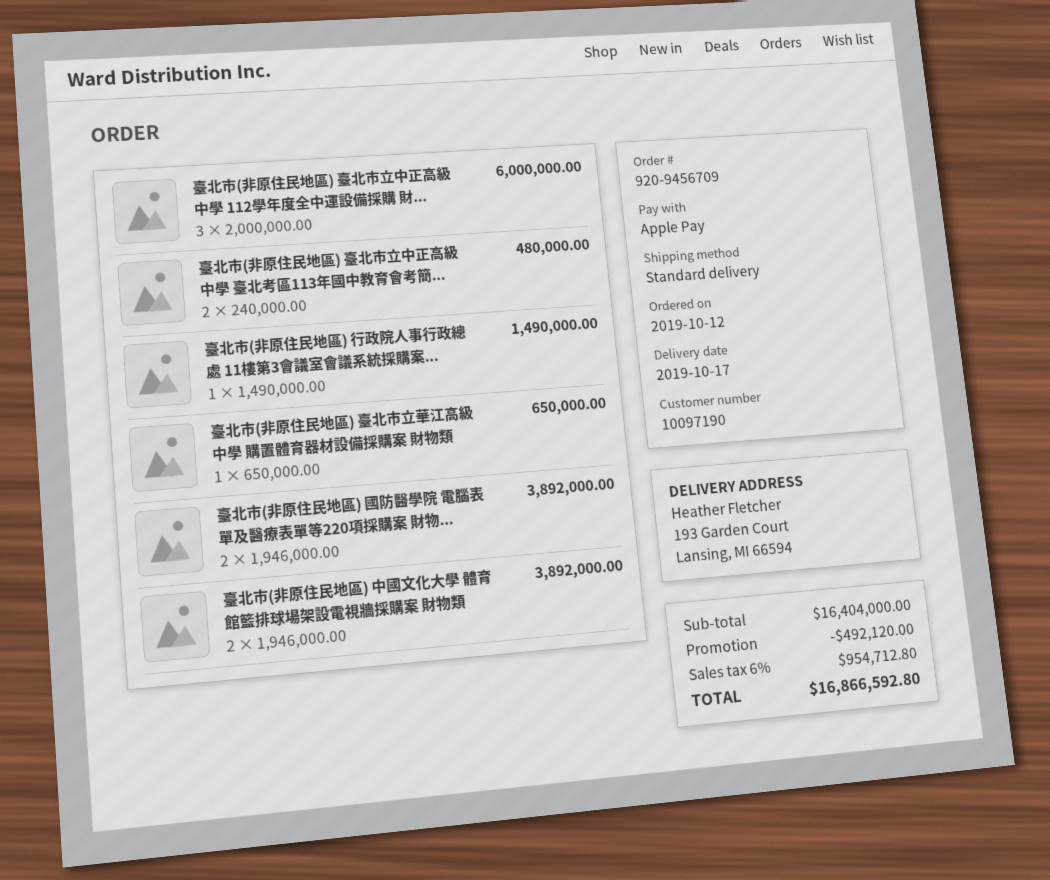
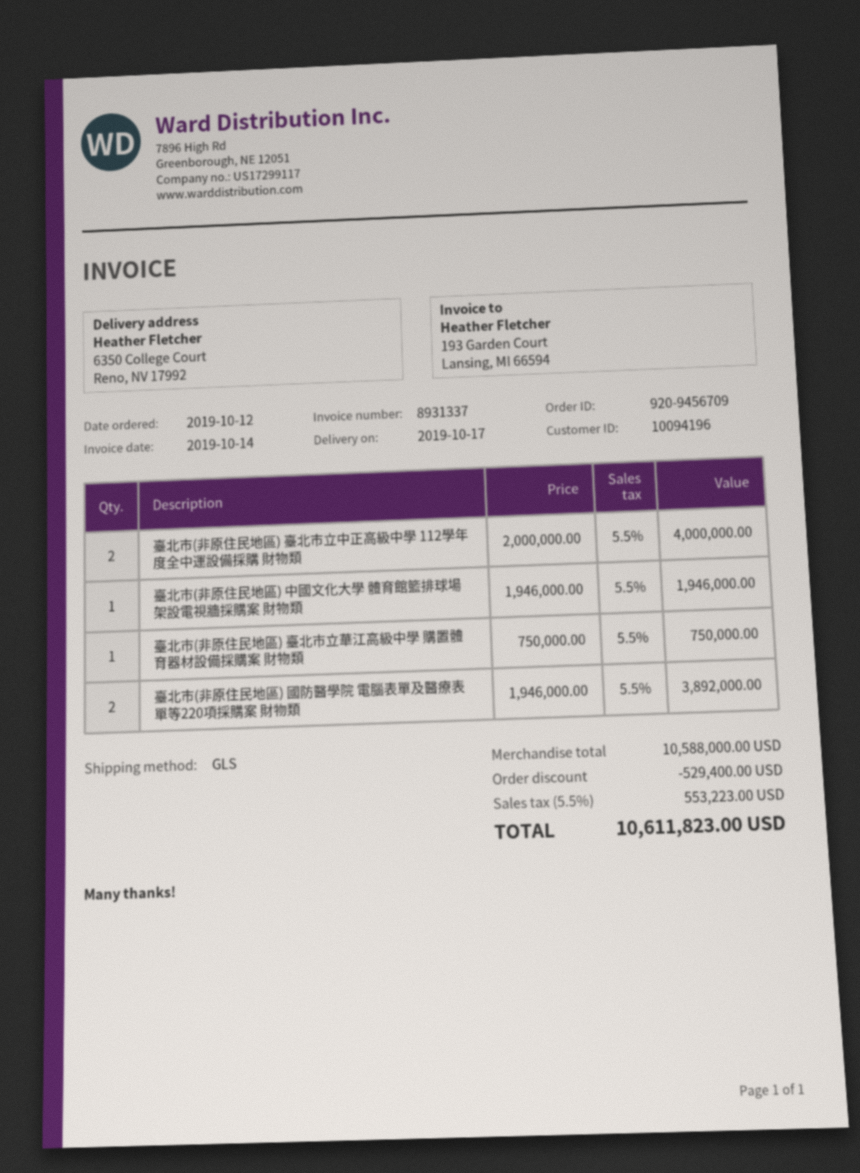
customer number: 10097190 -> 10094196
shipping method: standard -> GLS
ship to: 193 Garden Court, Lansing, MI 66594 -> 6350 College Court, Reno, NV 17992
臺北市(非原住民地區) 臺北市立中正高級中學 112學年度全中運設備採購 財...: 3 x 2000000.00 = 6000000.00 -> 2 x 2000000.00 = 4000000.00
臺北市(非原住民地區) 臺北市立中正高級中學 臺北考區113年國中教育會考簡...: 2 x 240000.00 = 480000.00 -> none
臺北市(非原住民地區) 行政院人事行政總處 11樓第3會議室會議系統採購案...: 1 x 1490000.00 = 1490000.00 -> none
臺北市(非原住民地區) 臺北市立華江高級中學 購置體育器材設備採購案 財物類: 1 x 650000.00 = 650000.00 -> 1 x 750000.00 = 750000.00
臺北市(非原住民地區) 中國文化大學 體育館籃排球場架設電視牆採購案 財物類: 2 x 1946000.00 = 3892000.00 -> 1 x 1946000.00 = 1946000.00
subtotal: 16404000.00 -> 10588000.00
discount: 492120.00 -> 529400.00
tax: 6% = 954712.80 -> 5.5% = 553223.00
total: 16866592.80 -> 10611823.00

